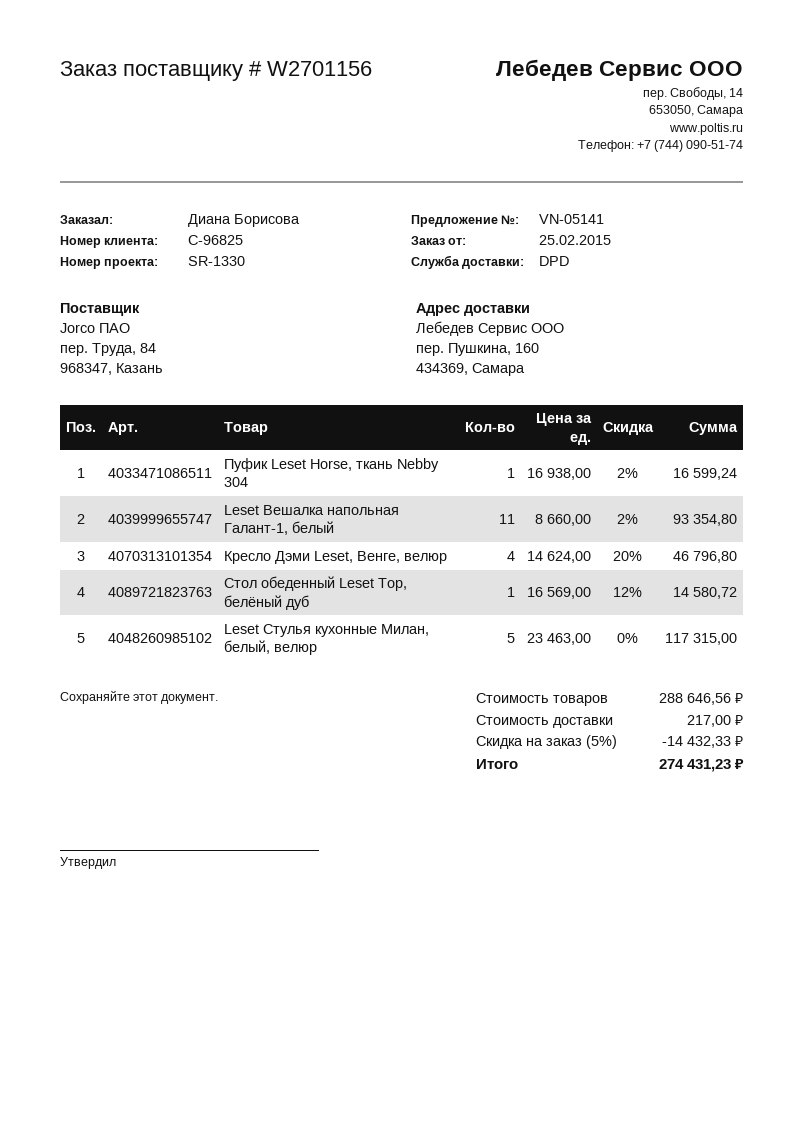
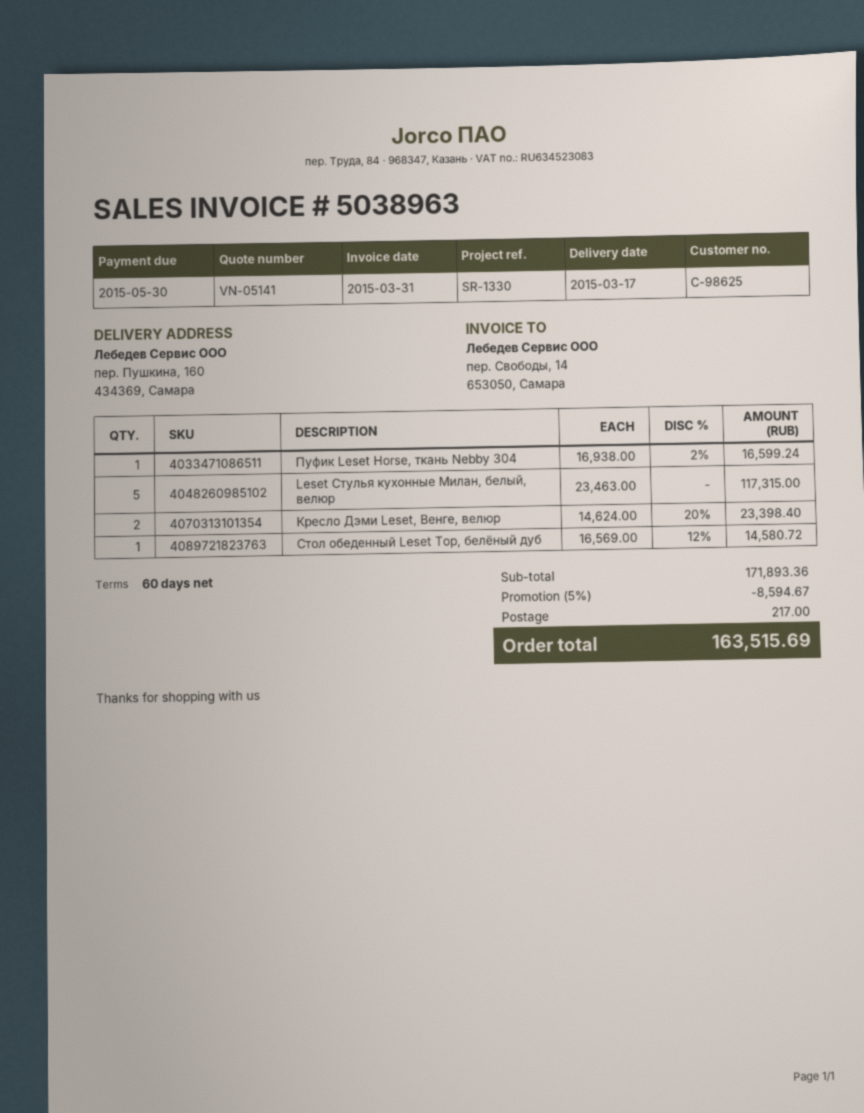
customer number: C-96825 -> C-98625
Leset Вешалка напольная Галант-1, белый: 11 x 8660.00 - 2% = 93354.80 -> none
Кресло Дэми Leset, Венге, велюр: 4 x 14624.00 - 20% = 46796.80 -> 2 x 14624.00 - 20% = 23398.40
subtotal: 288646.56 -> 171893.36
discount: 5% = 14432.33 -> 5% = 8594.67
total: 274431.23 -> 163515.69

